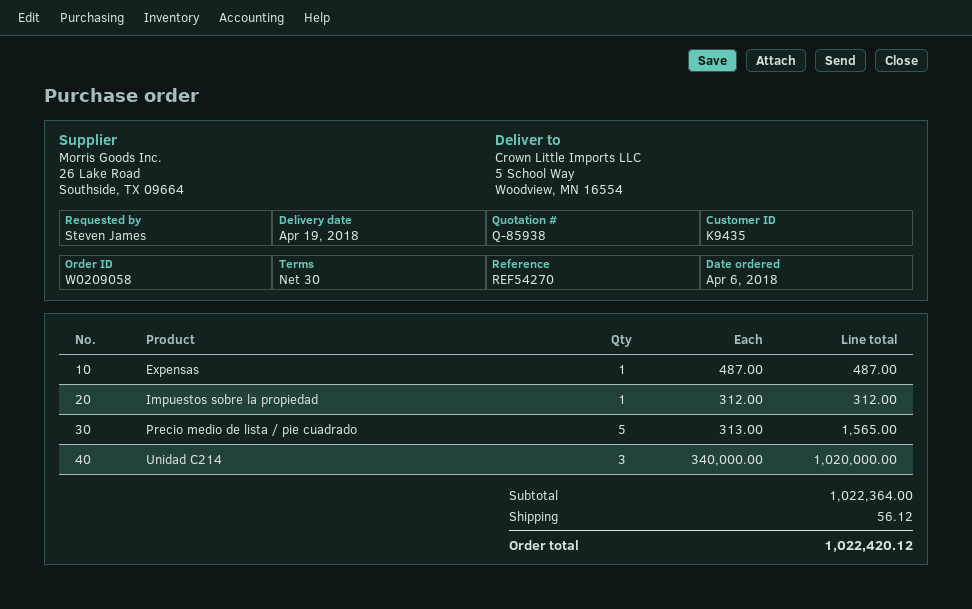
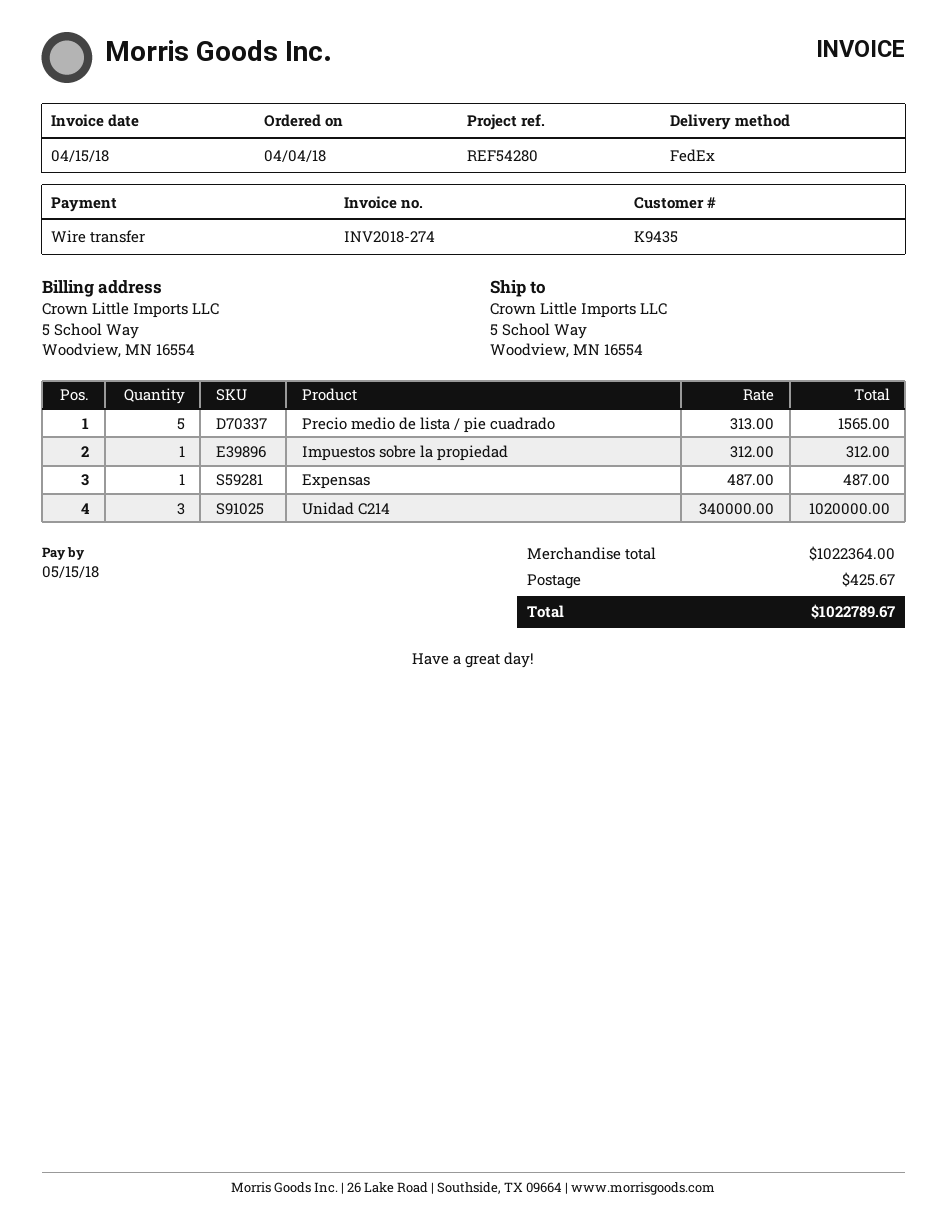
order date: 2018-04-06 -> 2018-04-04
reference: REF54270 -> REF54280
shipping: 56.12 -> 425.67
total: 1022420.12 -> 1022789.67

